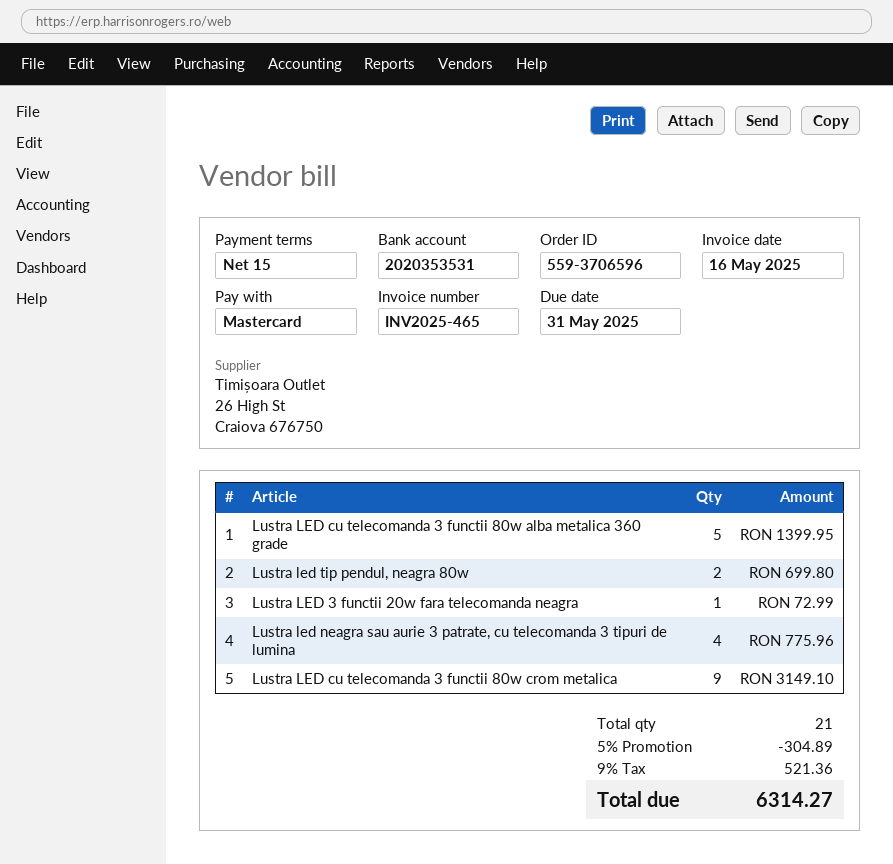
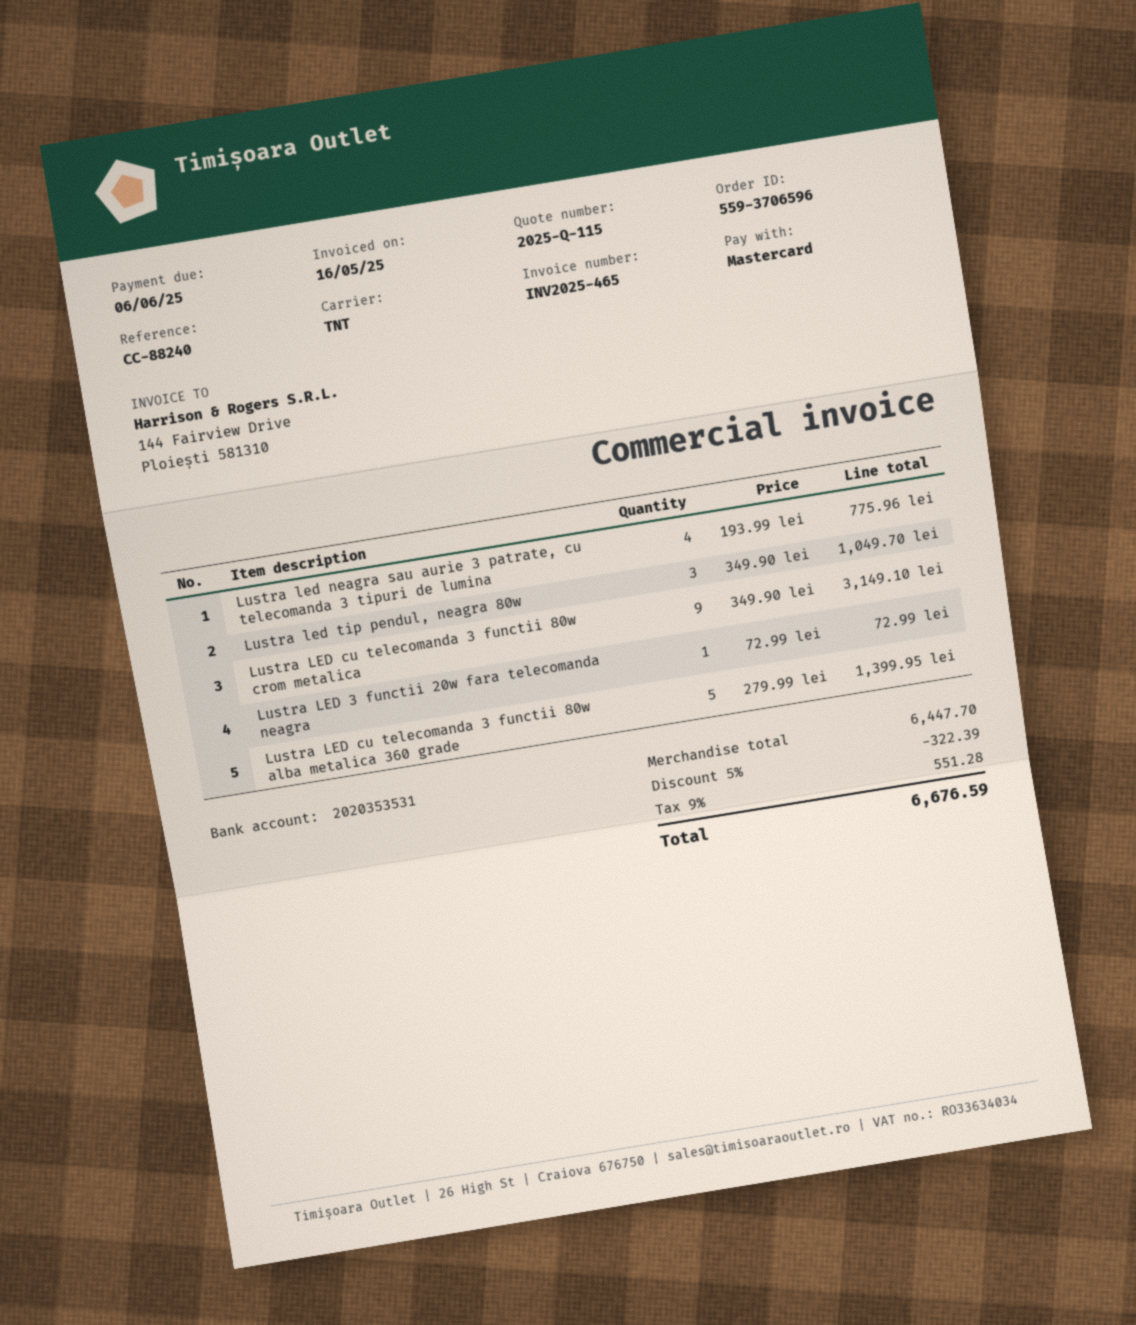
due date: 2025-05-31 -> 2025-06-06
Lustra led tip pendul, neagra 80w: 2 for 699.80 -> 3 for 1049.70
discount: 5% = 304.89 -> 5% = 322.39
tax: 9% = 521.36 -> 9% = 551.28
total: 6314.27 -> 6676.59

